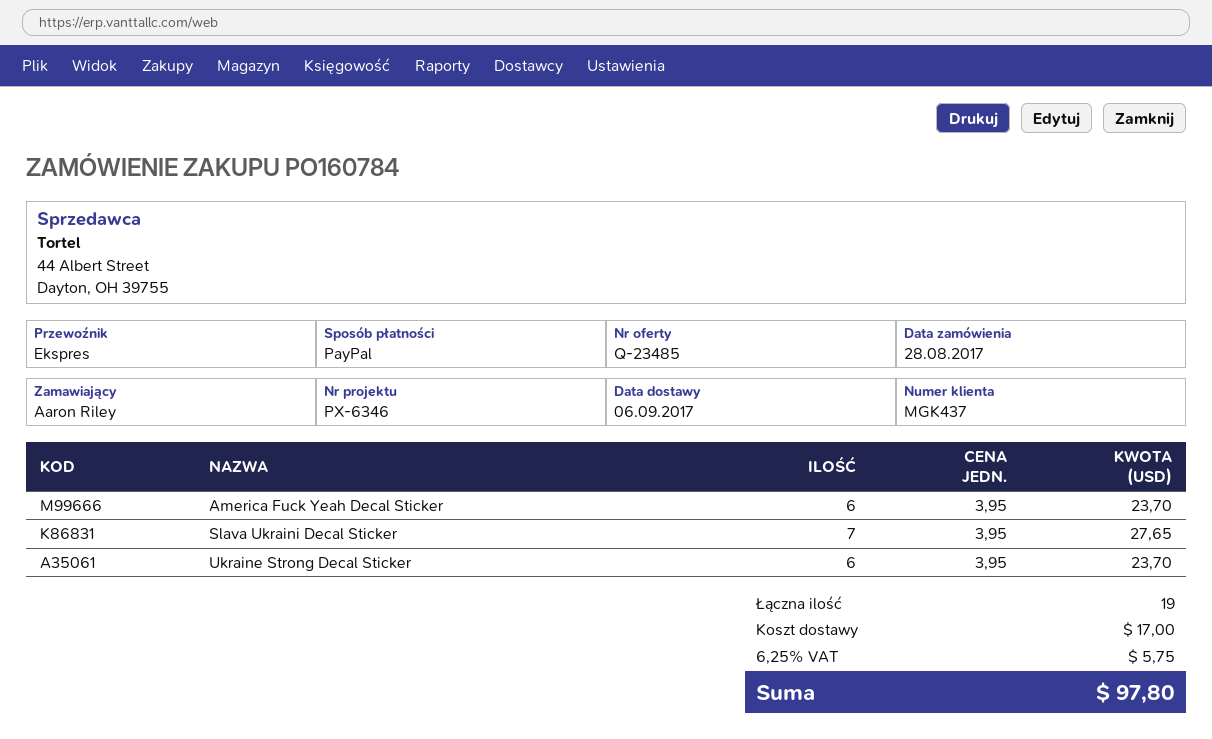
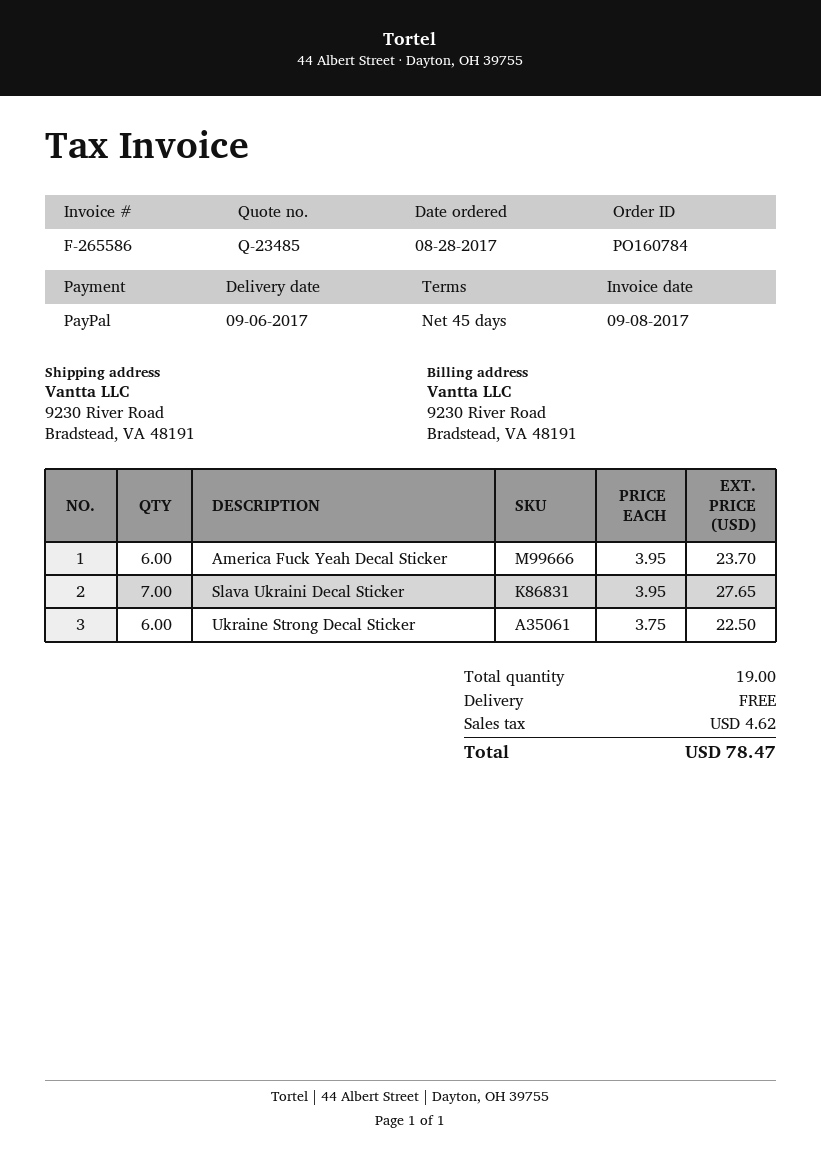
Ukraine Strong Decal Sticker: 6 x 3.95 = 23.70 -> 6 x 3.75 = 22.50
shipping: 17.00 -> 0.00
tax: 5.75 -> 4.62
total: 97.80 -> 78.47

